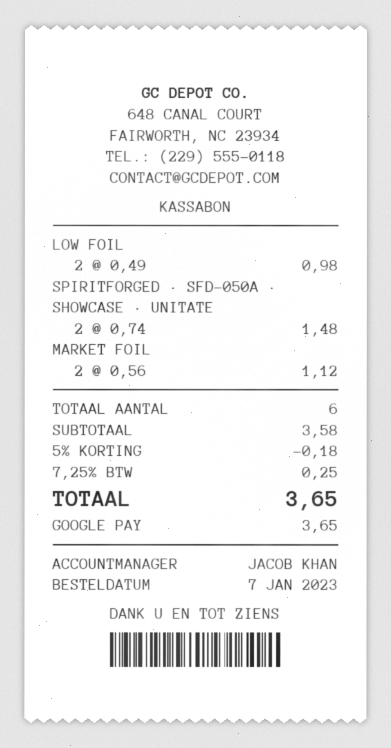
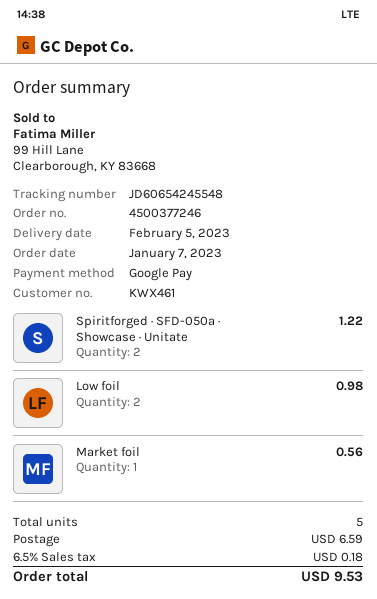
SPIRITFORGED · SFD-050A · SHOWCASE · UNITATE: 2 for 1.48 -> 2 for 1.22
MARKET FOIL: 2 for 1.12 -> 1 for 0.56
total quantity: 6 -> 5
discount: 5% = 0.18 -> none
shipping: none -> 6.59
tax: 7.25% = 0.25 -> 6.5% = 0.18
total: 3.65 -> 9.53

